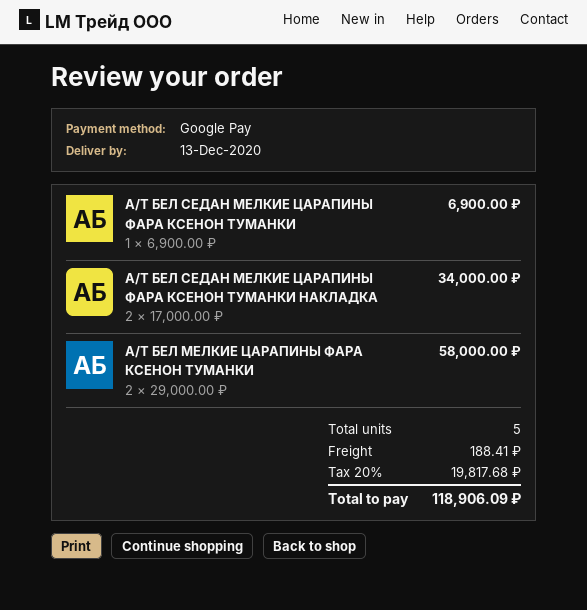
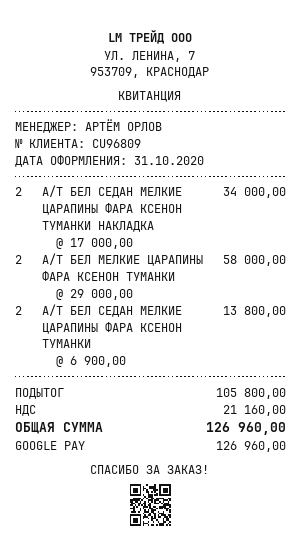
А/Т БЕЛ СЕДАН МЕЛКИЕ ЦАРАПИНЫ ФАРА КСЕНОН ТУМАНКИ: 1 x 6900.00 = 6900.00 -> 2 x 6900.00 = 13800.00
shipping: 188.41 -> none
tax: 19817.68 -> 21160.00
total: 118906.09 -> 126960.00

